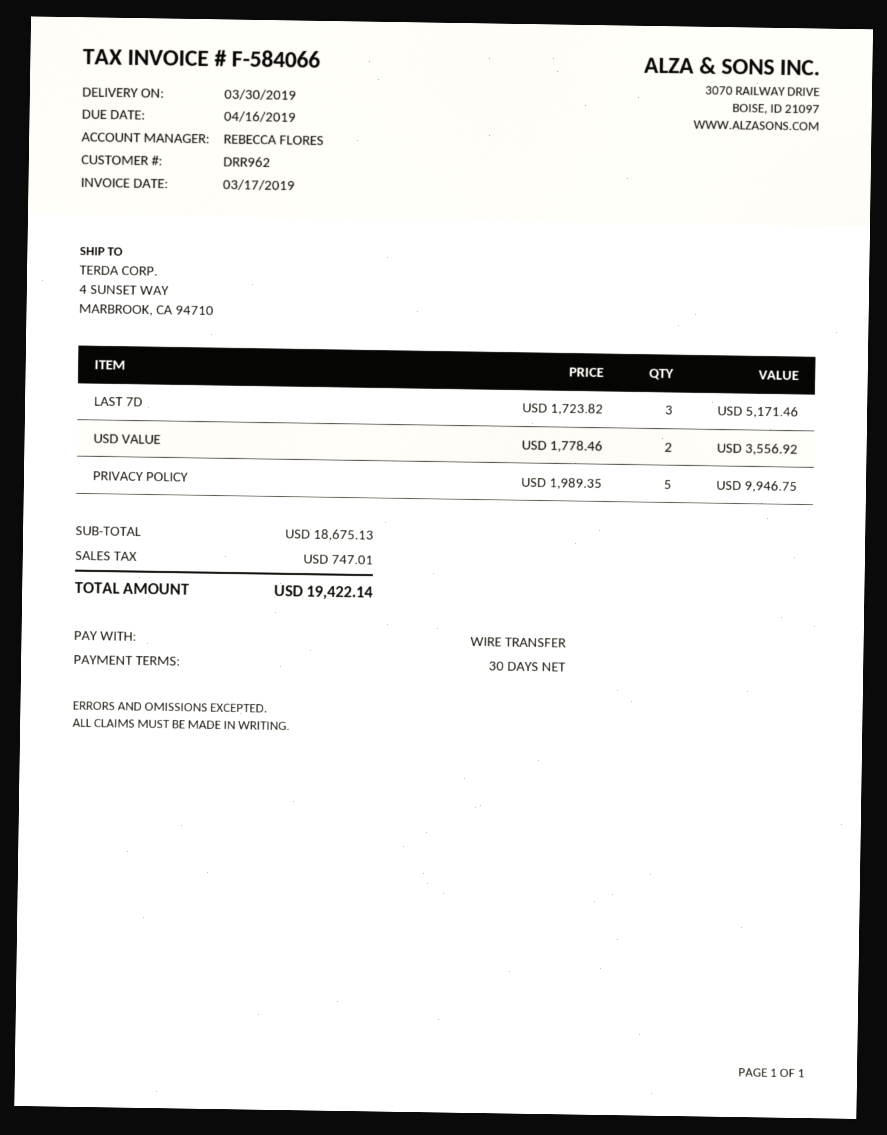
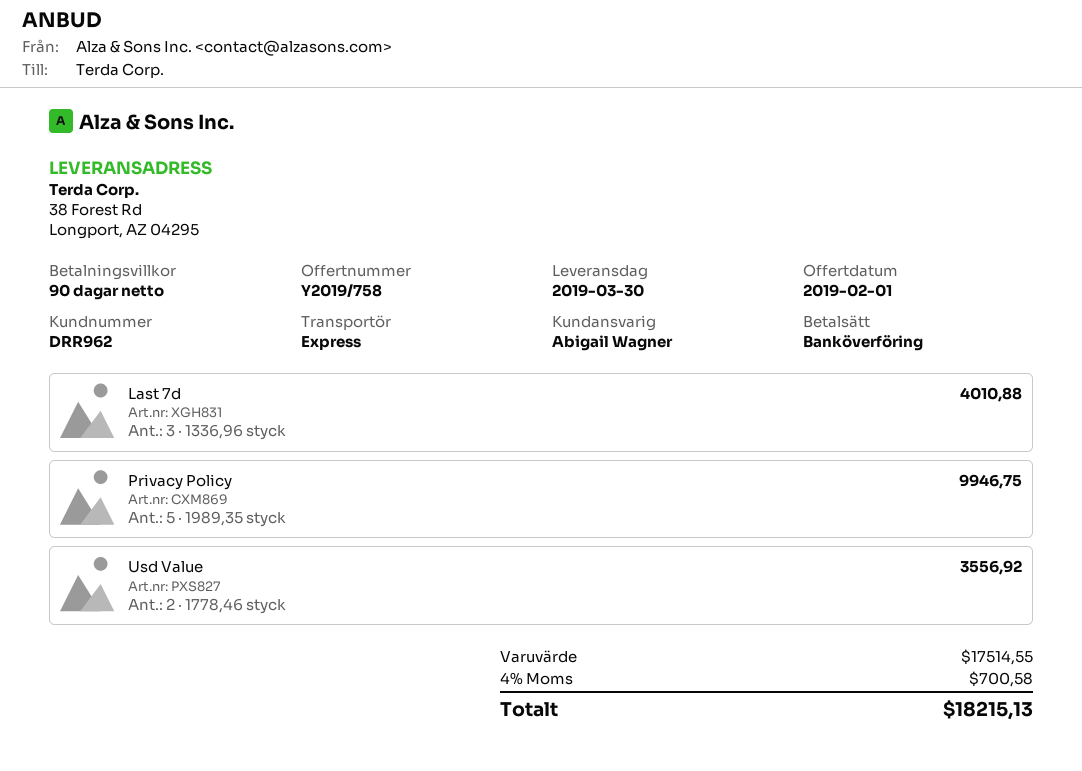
payment terms: 30 days -> 90 days
sales rep: REBECCA FLORES -> Abigail Wagner
ship to: 4 SUNSET WAY, MARBROOK, CA 94710 -> 38 Forest Rd, Longport, AZ 04295
LAST 7D: 3 x 1723.82 = 5171.46 -> 3 x 1336.96 = 4010.88
subtotal: 18675.13 -> 17514.55
tax: 747.01 -> 700.58
total: 19422.14 -> 18215.13

